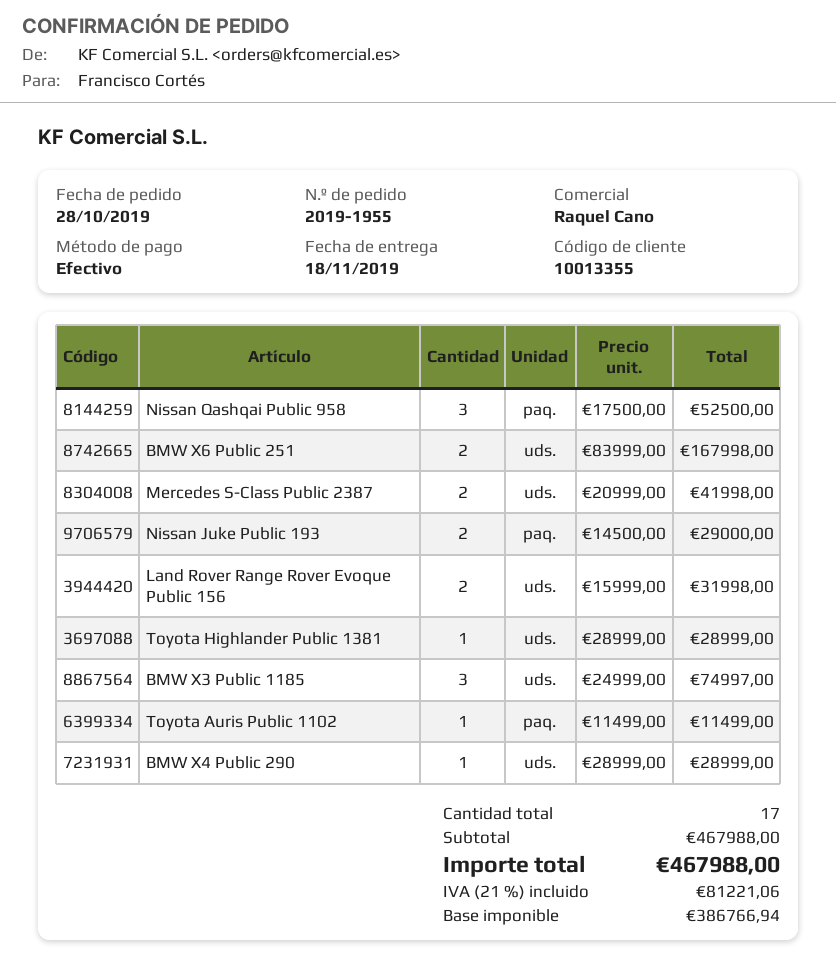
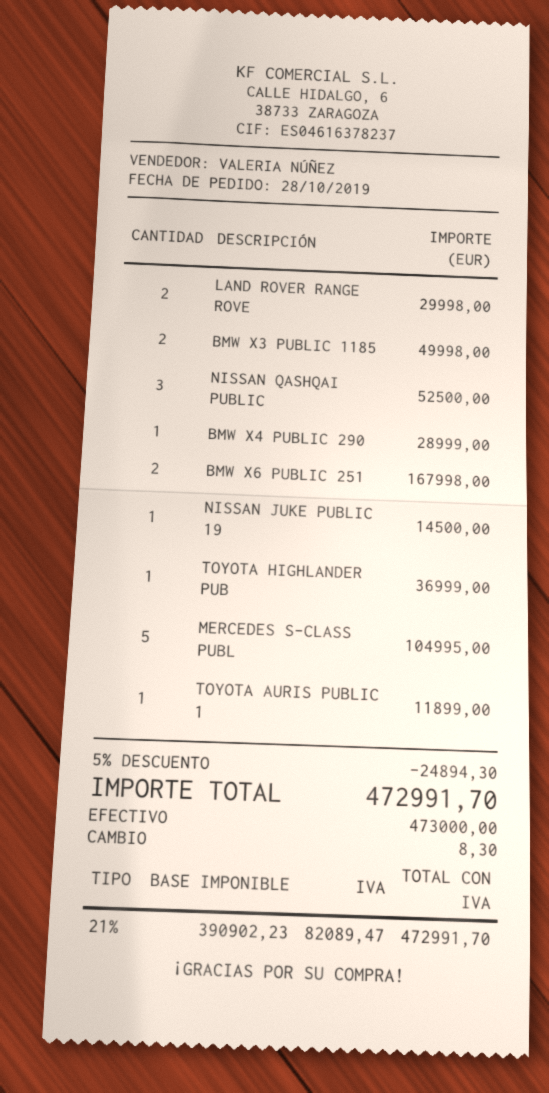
sales rep: Raquel Cano -> VALERIA NÚÑEZ
Mercedes S-Class Public 2387: 2 for 41998.00 -> 5 for 104995.00
Nissan Juke Public 193: 2 for 29000.00 -> 1 for 14500.00
Land Rover Range Rover Evoque Public 156: 2 for 31998.00 -> 2 for 29998.00
Toyota Highlander Public 1381: 1 for 28999.00 -> 1 for 36999.00
BMW X3 Public 1185: 3 for 74997.00 -> 2 for 49998.00
Toyota Auris Public 1102: 1 for 11499.00 -> 1 for 11899.00
discount: none -> 5% = 24894.30
net: 386766.94 -> 390902.23
tax: 21% = 81221.06 -> 21% = 82089.47
total: 467988.00 -> 472991.70

